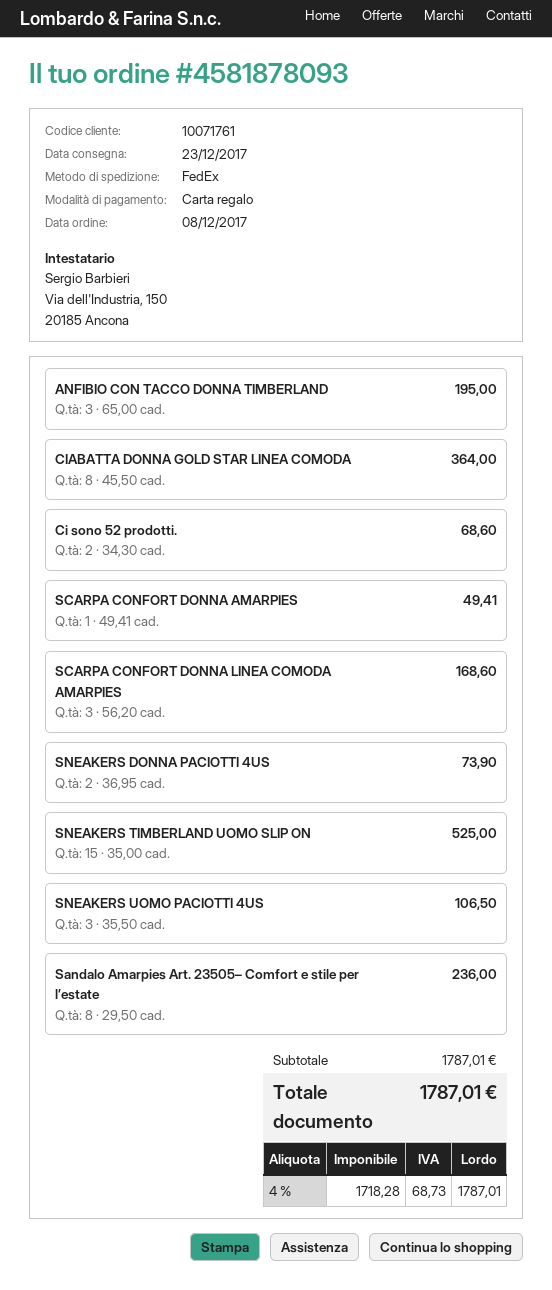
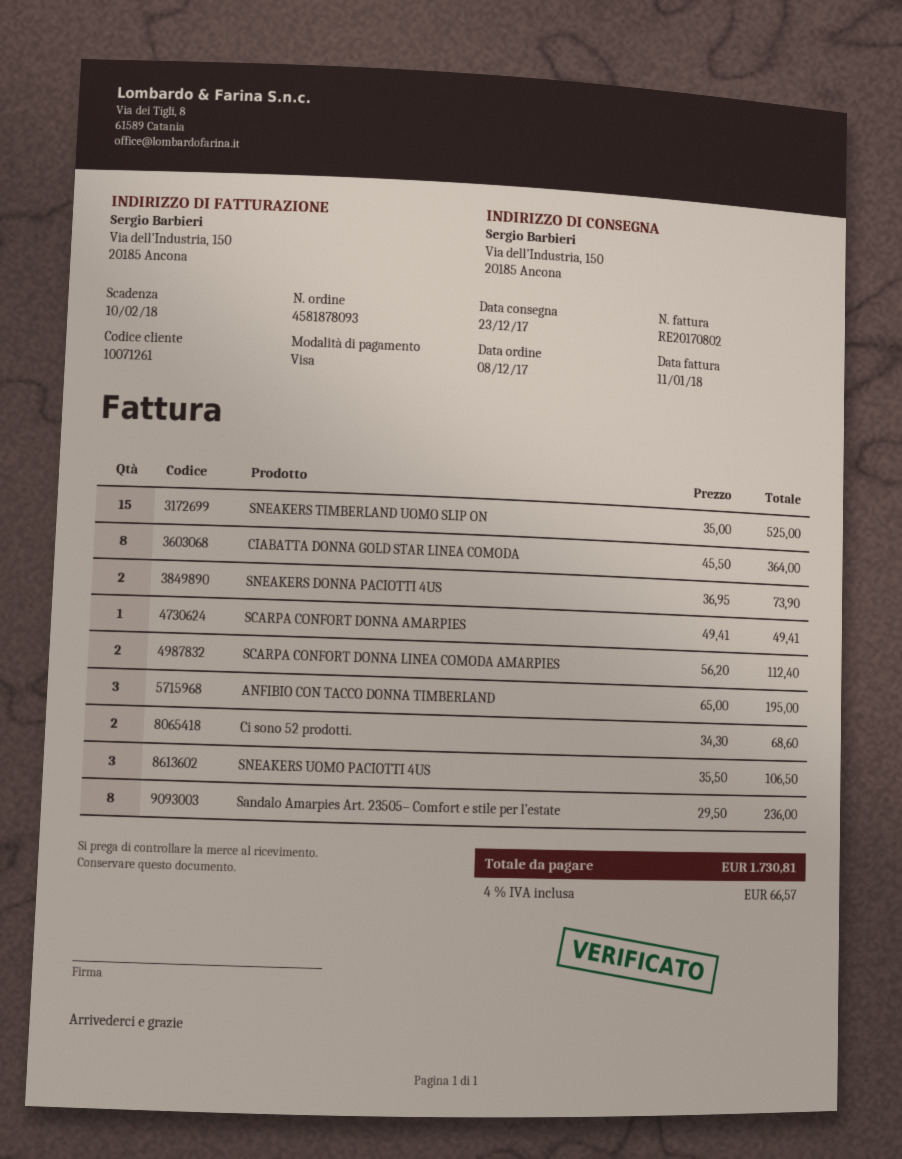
customer number: 10071761 -> 10071261
payment method: gift card -> Visa
SCARPA CONFORT DONNA LINEA COMODA AMARPIES: 3 x 56.20 = 168.60 -> 2 x 56.20 = 112.40
tax: 4% = 68.73 -> 4% = 66.57
total: 1787.01 -> 1730.81

